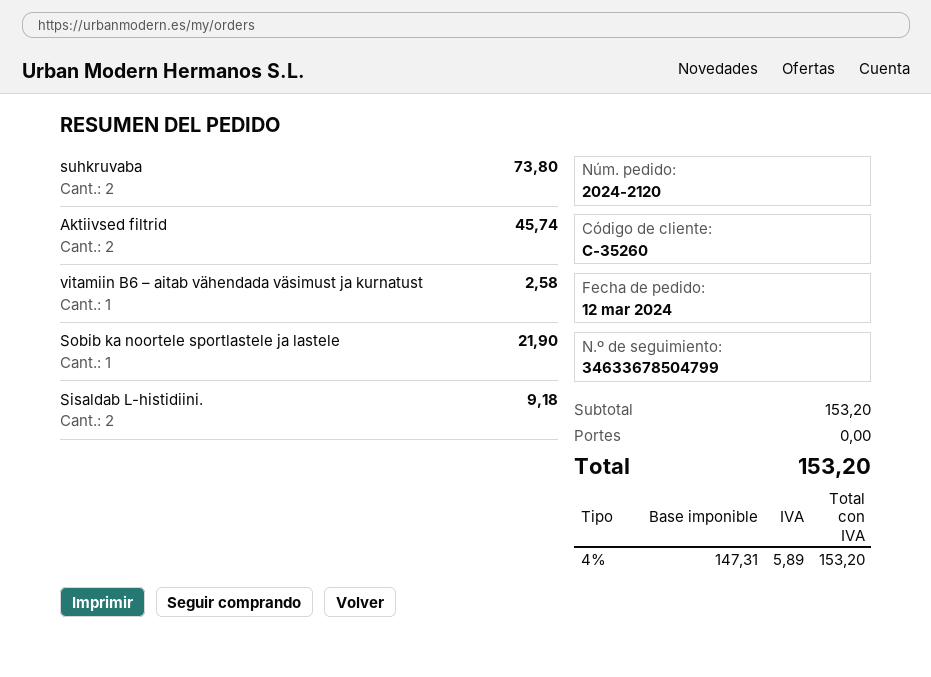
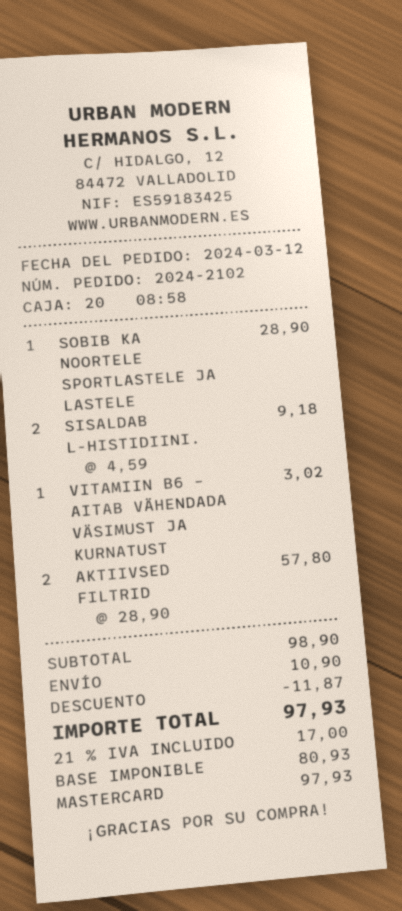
order number: 2024-2120 -> 2024-2102
suhkruvaba: 2 for 73.80 -> none
Aktiivsed filtrid: 2 for 45.74 -> 2 for 57.80
vitamiin B6 – aitab vähendada väsimust ja kurnatust: 1 for 2.58 -> 1 for 3.02
Sobib ka noortele sportlastele ja lastele: 1 for 21.90 -> 1 for 28.90
subtotal: 153.20 -> 98.90
discount: none -> 11.87
shipping: 0.00 -> 10.90
net: 147.31 -> 80.93
tax: 4% = 5.89 -> 21% = 17.00
total: 153.20 -> 97.93

